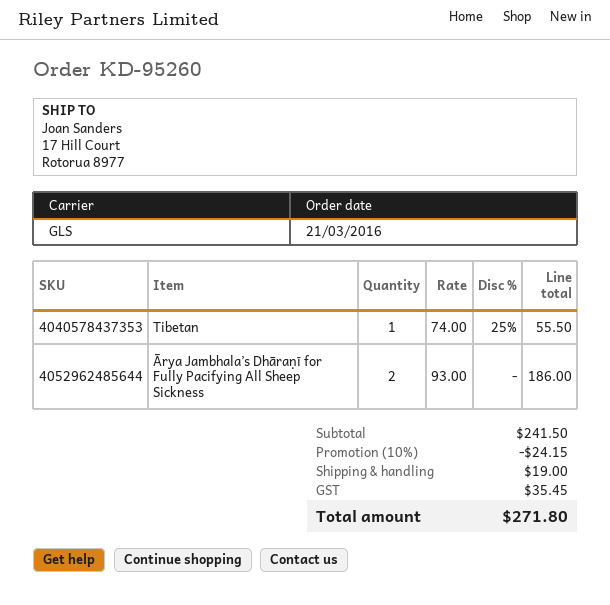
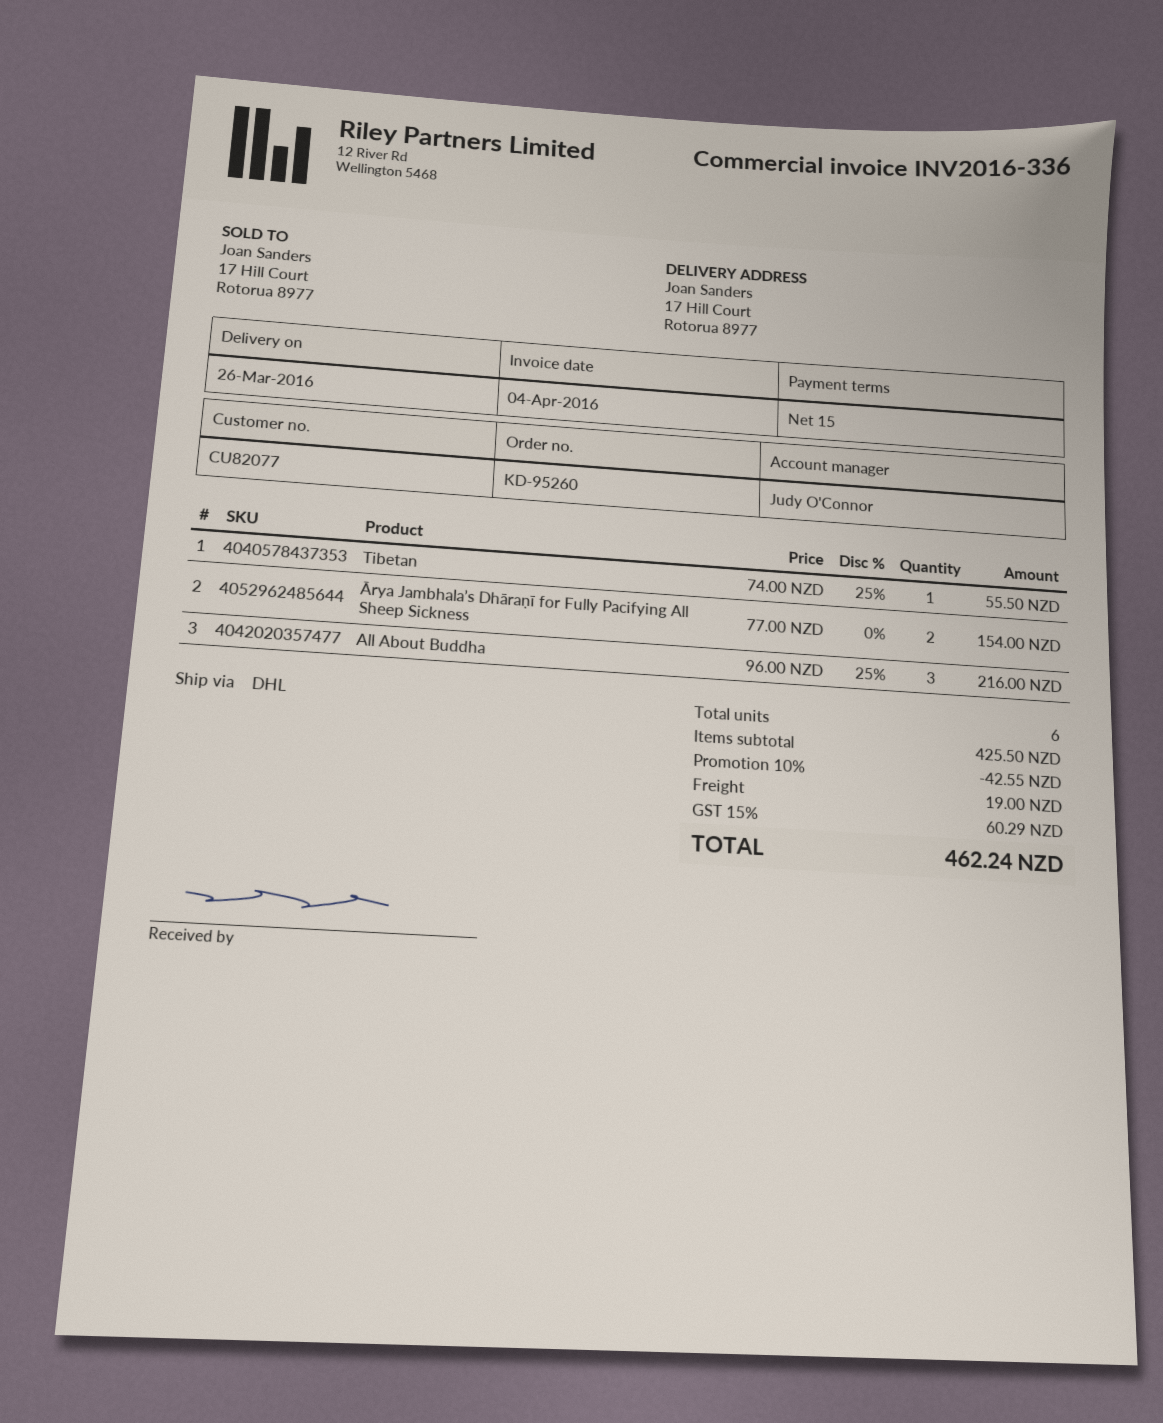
shipping method: GLS -> DHL
Ārya Jambhala’s Dhāraṇī for Fully Pacifying All Sheep Sickness: 2 x 93.00 = 186.00 -> 2 x 77.00 = 154.00
All About Buddha: none -> 3 x 96.00 - 25% = 216.00
subtotal: 241.50 -> 425.50
discount: 10% = 24.15 -> 10% = 42.55
tax: 35.45 -> 60.29
total: 271.80 -> 462.24

